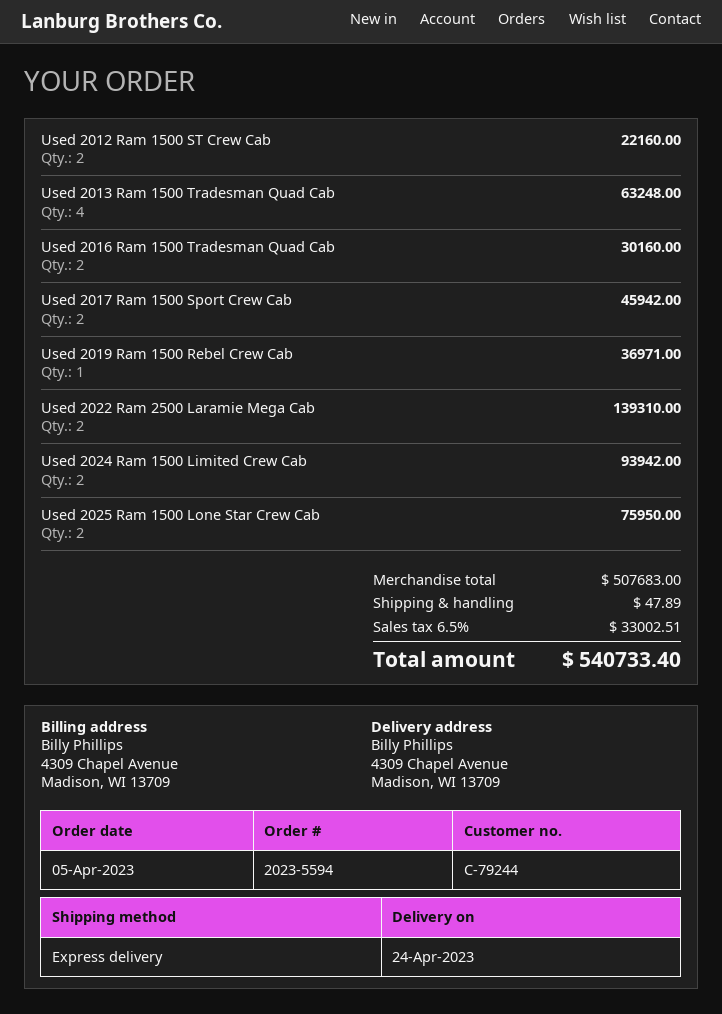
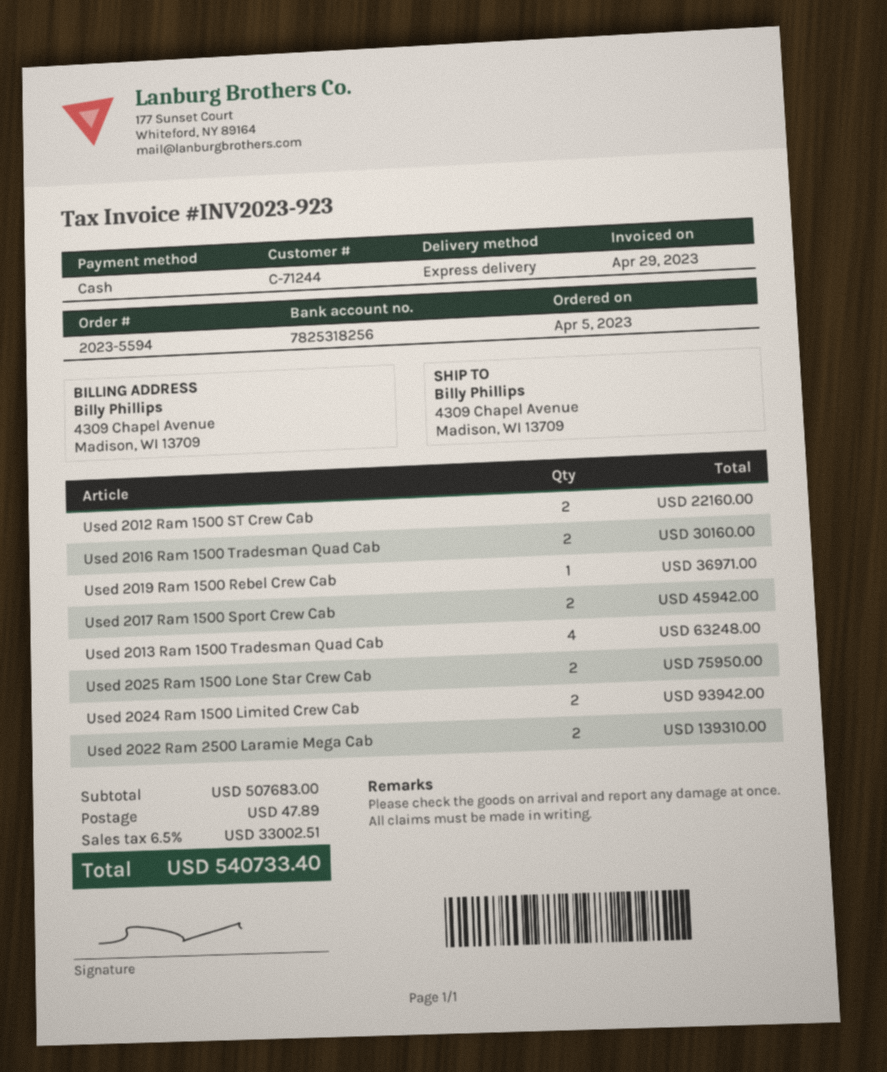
customer number: C-79244 -> C-71244

